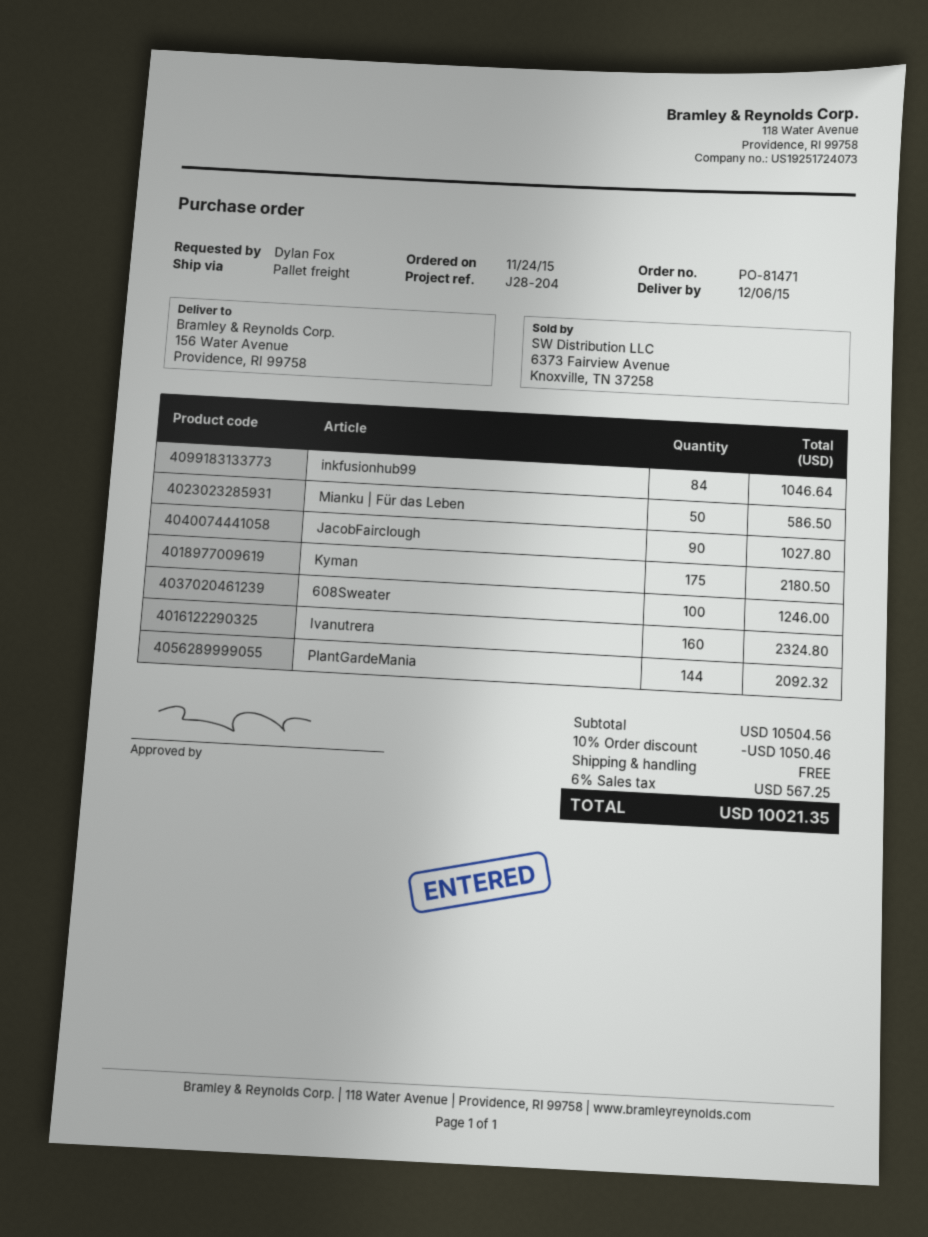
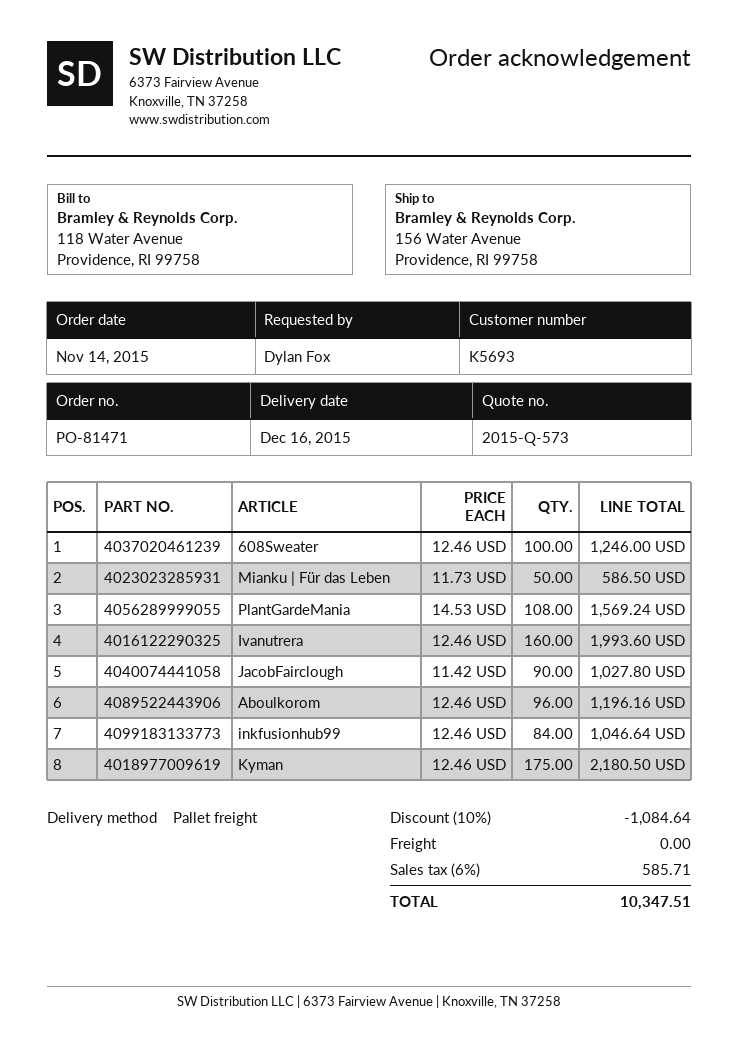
order date: 2015-11-24 -> 2015-11-14
delivery date: 2015-12-06 -> 2015-12-16
Ivanutrera: 160 for 2324.80 -> 160 for 1993.60
PlantGardeMania: 144 for 2092.32 -> 108 for 1569.24
Aboulkorom: none -> 96 for 1196.16
discount: 10% = 1050.46 -> 10% = 1084.64
tax: 6% = 567.25 -> 6% = 585.71
total: 10021.35 -> 10347.51

